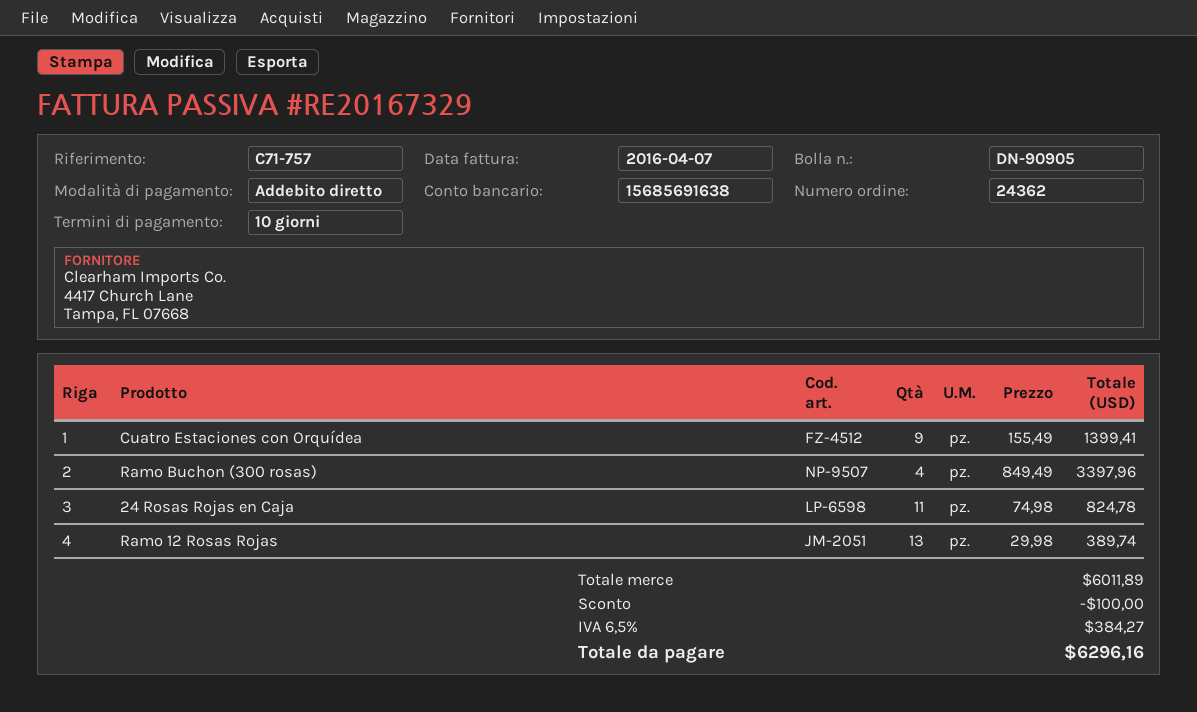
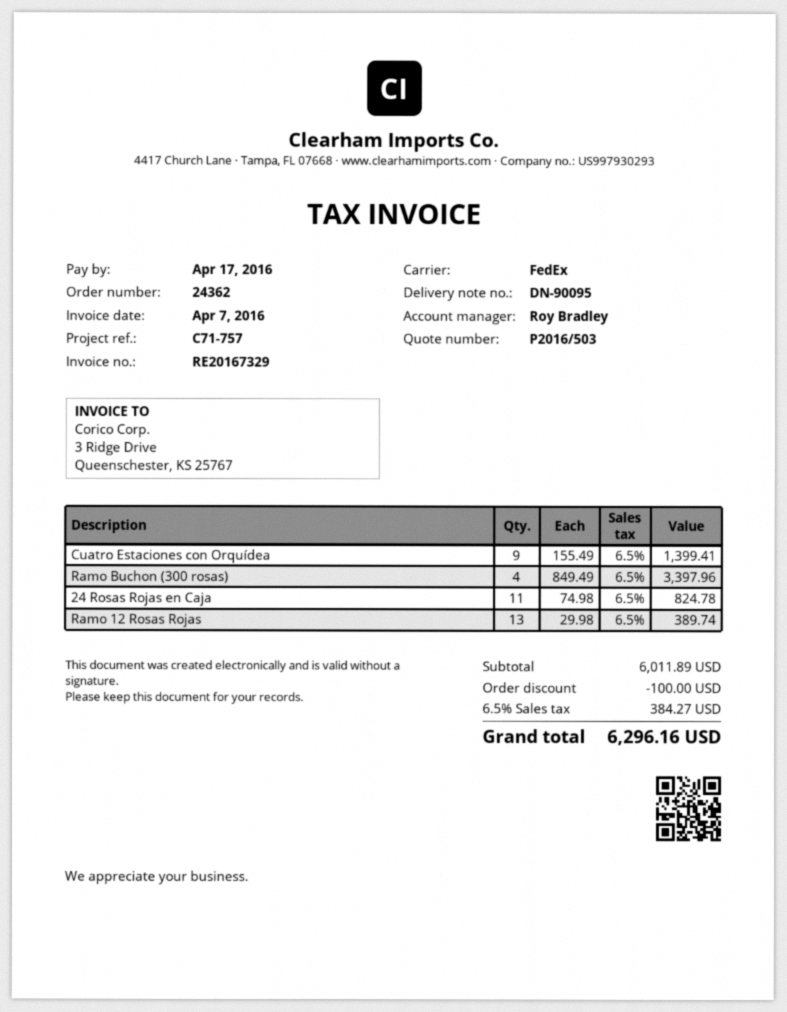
delivery note number: DN-90905 -> DN-90095

